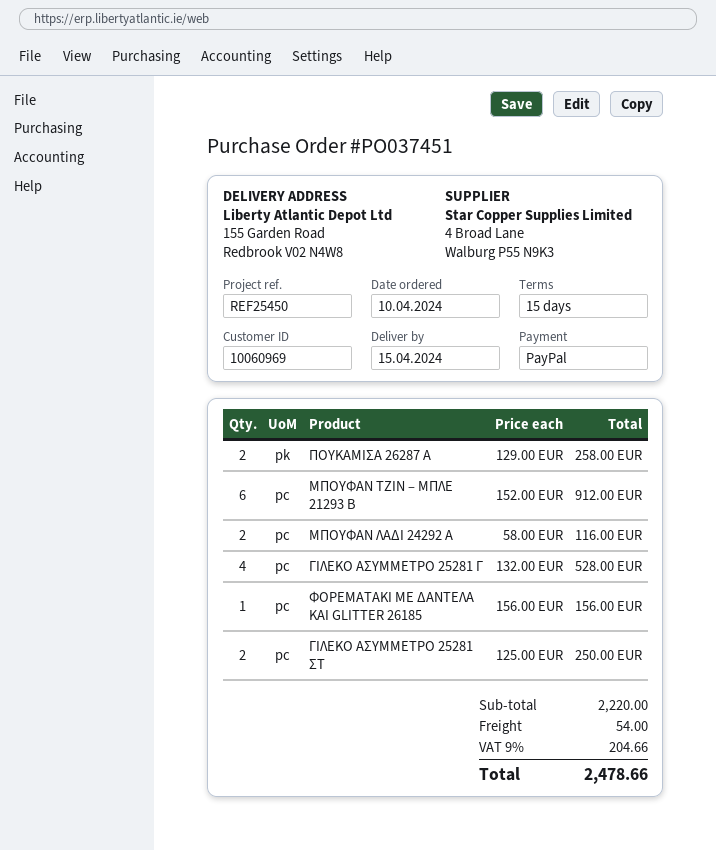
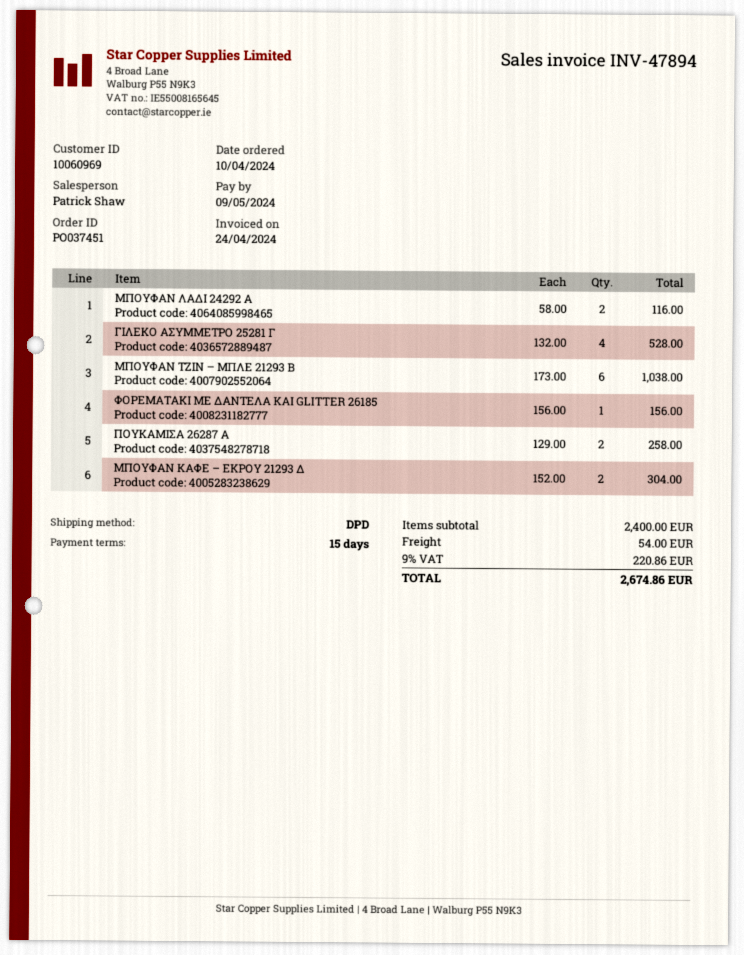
ΜΠΟΥΦΑΝ ΤΖΙΝ – ΜΠΛΕ 21293 Β: 6 x 152.00 = 912.00 -> 6 x 173.00 = 1038.00
ΓΙΛΕΚΟ ΑΣΥΜΜΕΤΡΟ 25281 ΣΤ: 2 x 125.00 = 250.00 -> none
ΜΠΟΥΦΑΝ ΚΑΦΕ – ΕΚΡΟΥ 21293 Δ: none -> 2 x 152.00 = 304.00
subtotal: 2220.00 -> 2400.00
tax: 9% = 204.66 -> 9% = 220.86
total: 2478.66 -> 2674.86

